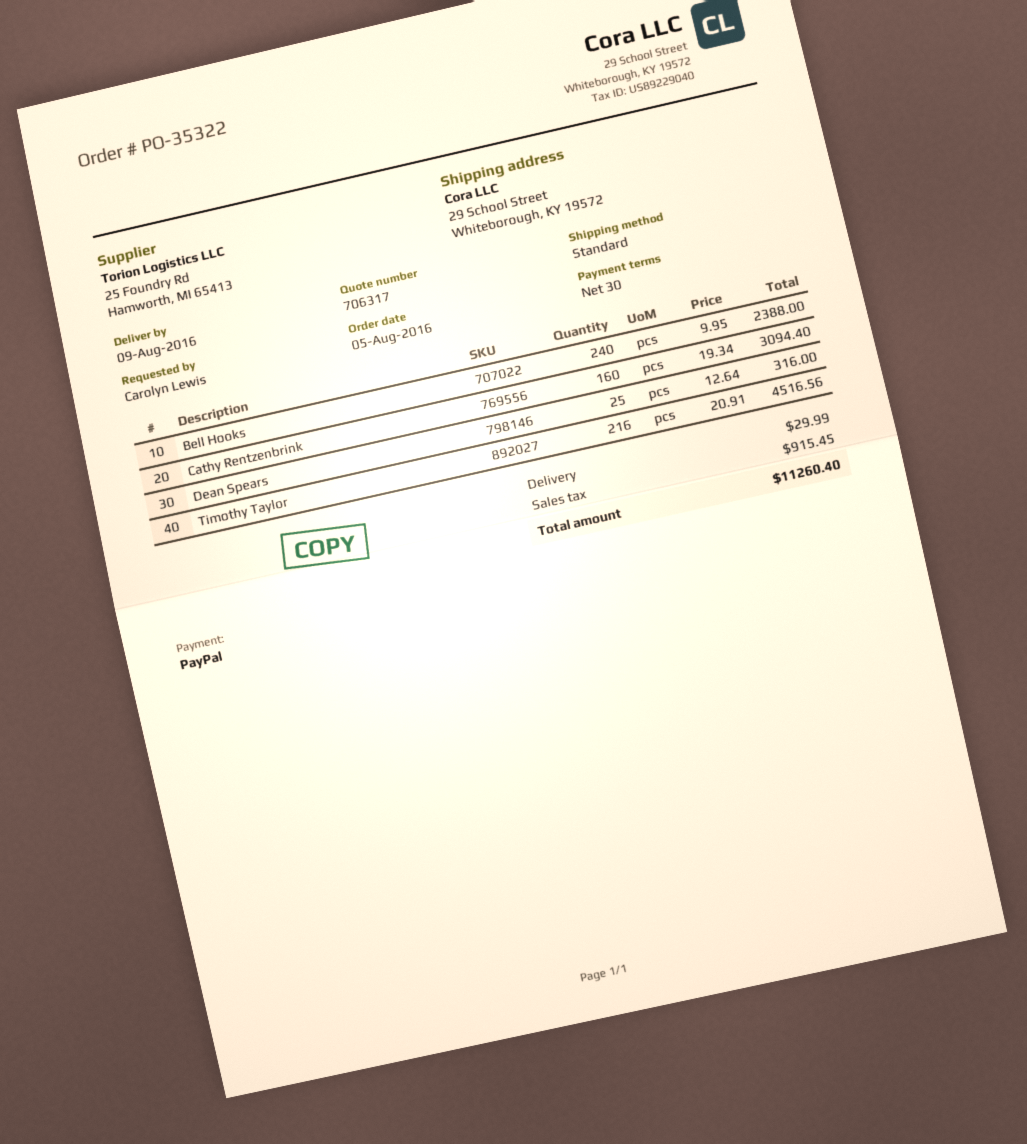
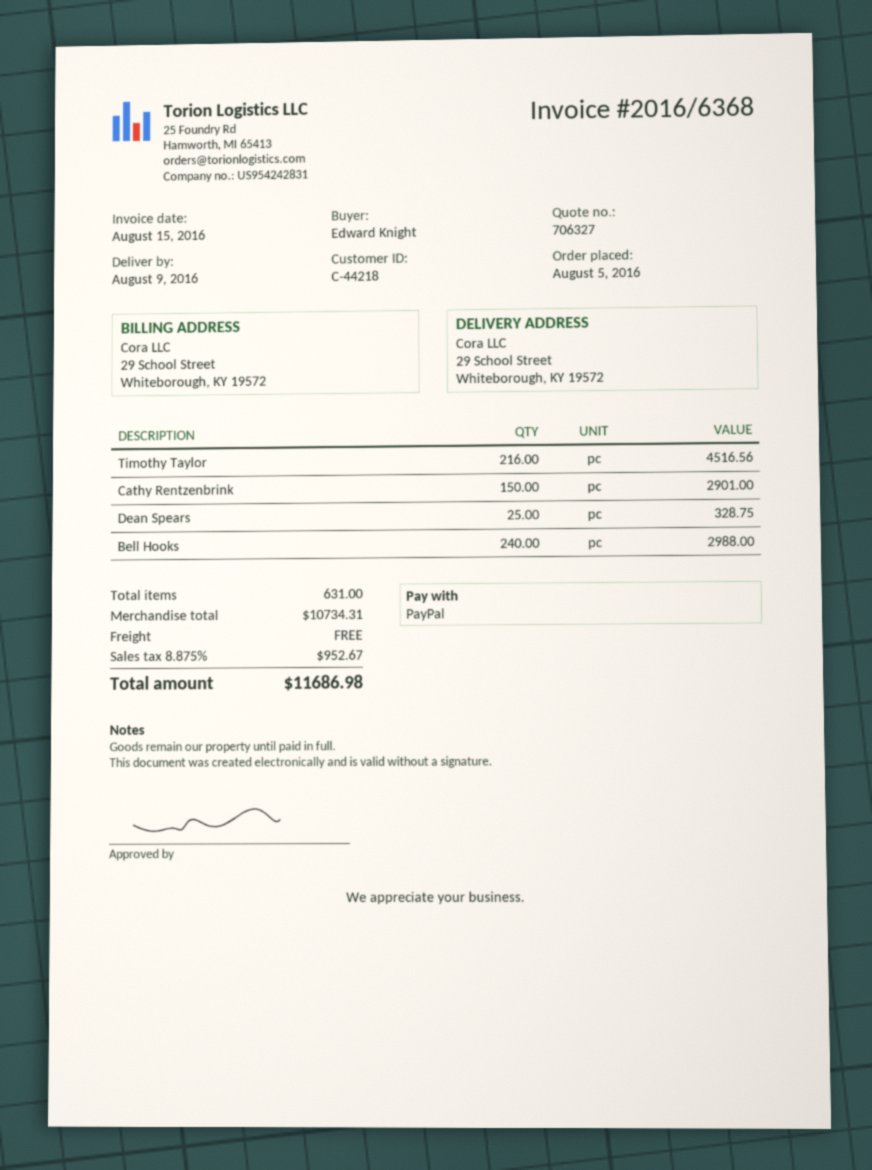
quote number: 706317 -> 706327
ordered by: Carolyn Lewis -> Edward Knight
Bell Hooks: 240 for 2388.00 -> 240 for 2988.00
Cathy Rentzenbrink: 160 for 3094.40 -> 150 for 2901.00
Dean Spears: 25 for 316.00 -> 25 for 328.75
shipping: 29.99 -> 0.00
tax: 915.45 -> 952.67
total: 11260.40 -> 11686.98

